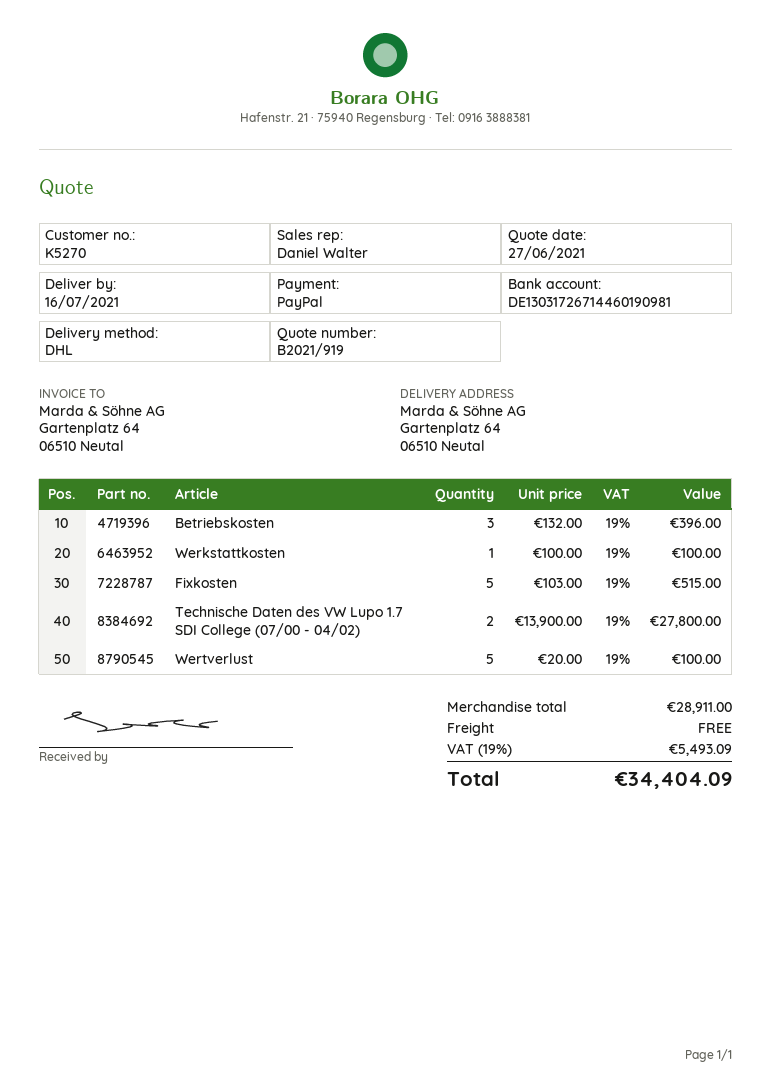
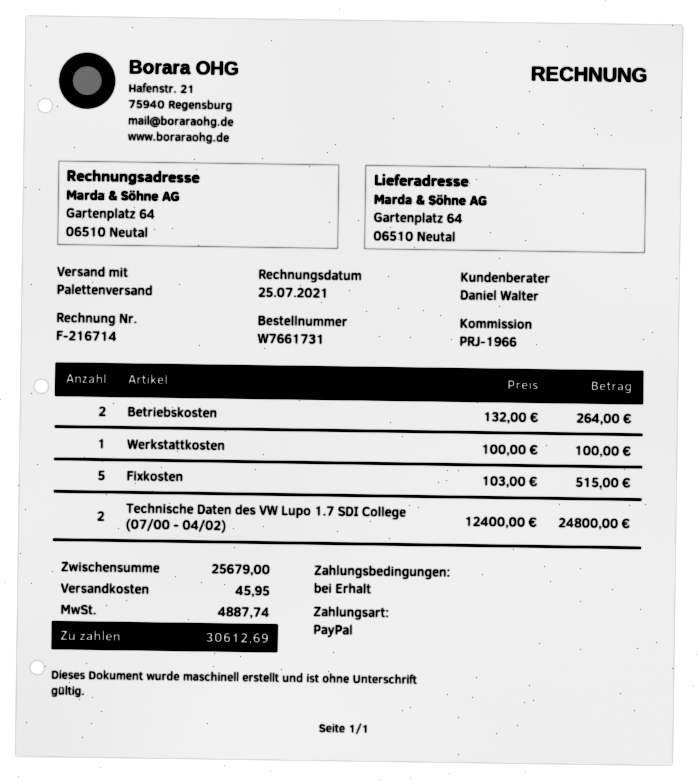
shipping method: DHL -> pallet freight
Betriebskosten: 3 x 132.00 = 396.00 -> 2 x 132.00 = 264.00
Technische Daten des VW Lupo 1.7 SDI College (07/00 - 04/02): 2 x 13900.00 = 27800.00 -> 2 x 12400.00 = 24800.00
Wertverlust: 5 x 20.00 = 100.00 -> none
subtotal: 28911.00 -> 25679.00
shipping: 0.00 -> 45.95
tax: 5493.09 -> 4887.74
total: 34404.09 -> 30612.69

